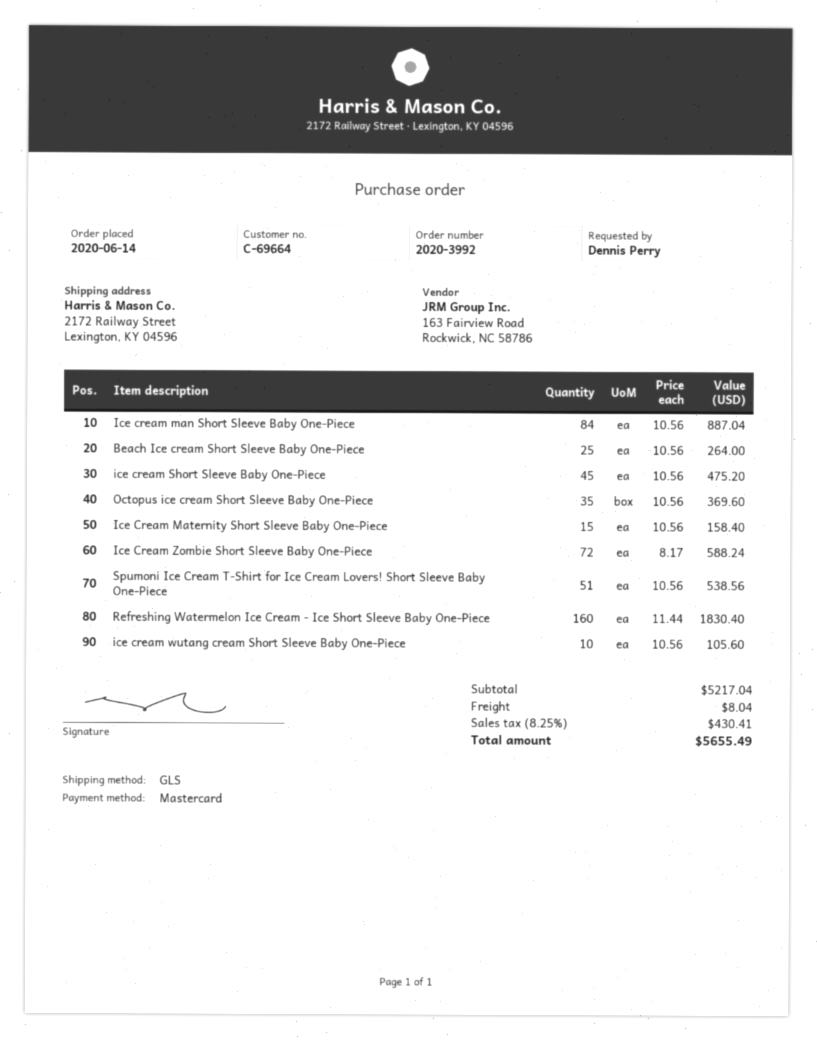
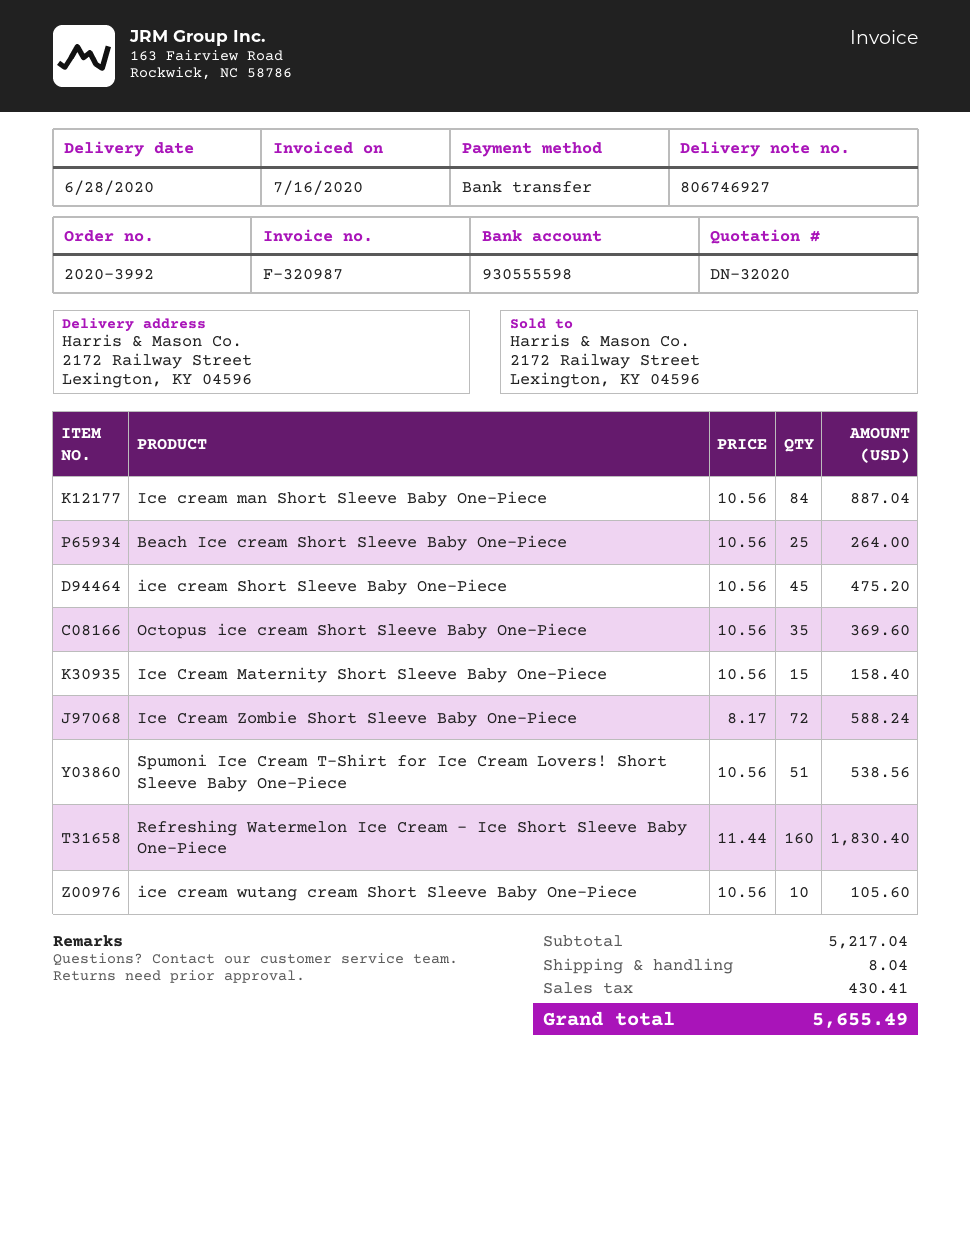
payment method: Mastercard -> bank transfer

